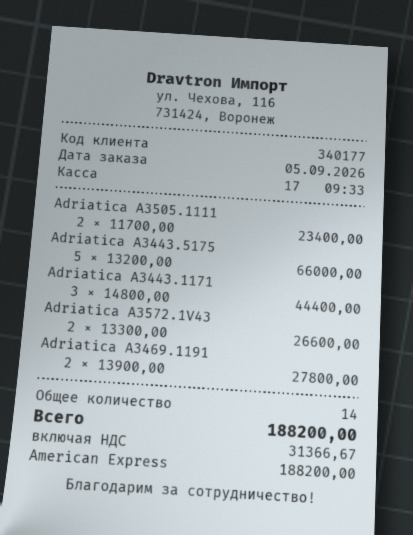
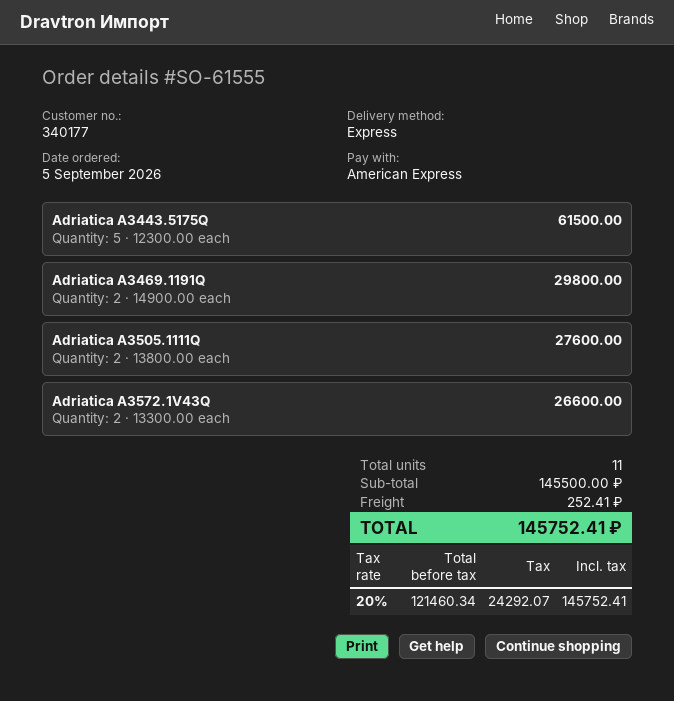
Adriatica A3505.1111: 2 x 11700.00 = 23400.00 -> 2 x 13800.00 = 27600.00
Adriatica A3443.5175: 5 x 13200.00 = 66000.00 -> 5 x 12300.00 = 61500.00
Adriatica A3443.1171: 3 x 14800.00 = 44400.00 -> none
Adriatica A3469.1191: 2 x 13900.00 = 27800.00 -> 2 x 14900.00 = 29800.00
total quantity: 14 -> 11
shipping: none -> 252.41
tax: 31366.67 -> 24292.07
total: 188200.00 -> 145752.41

